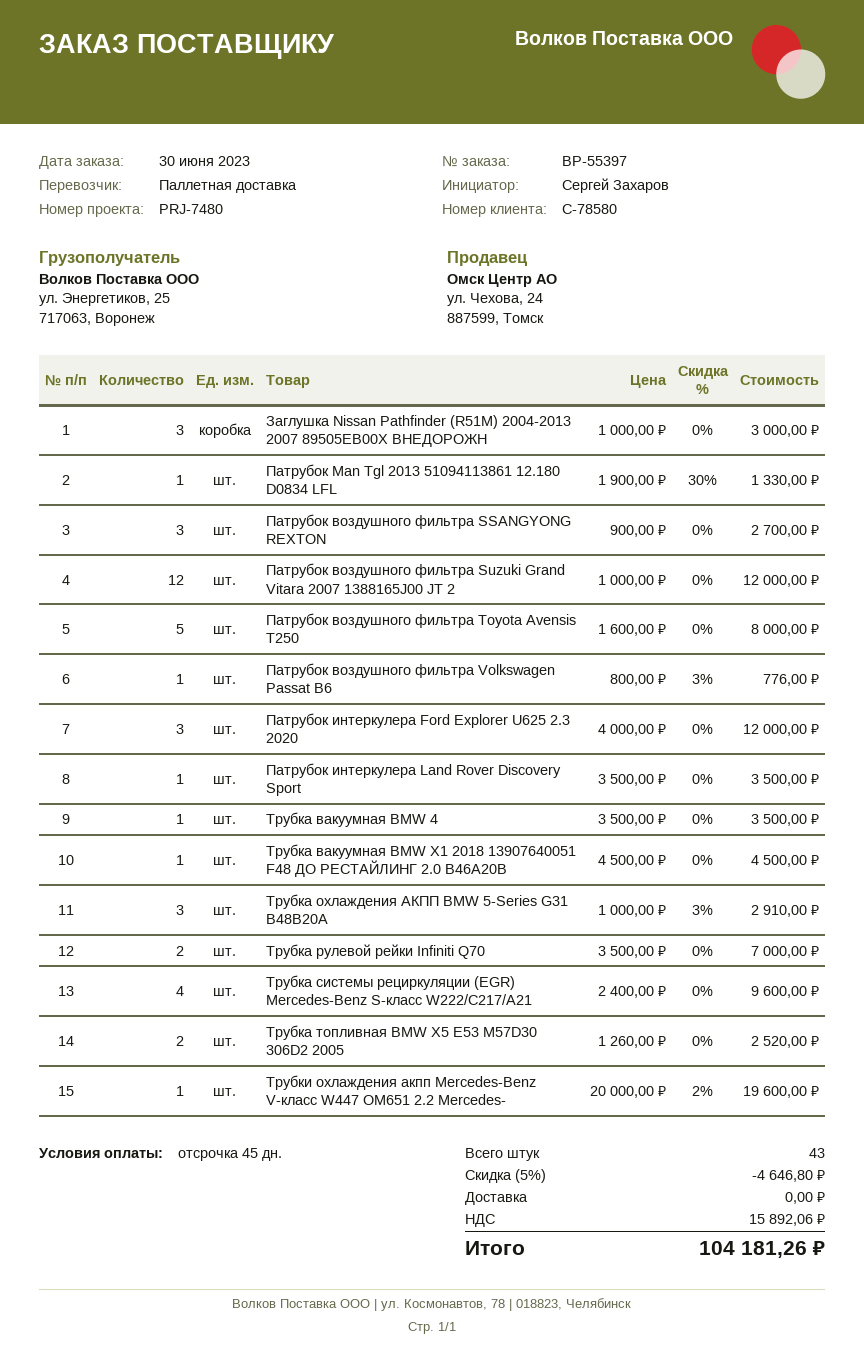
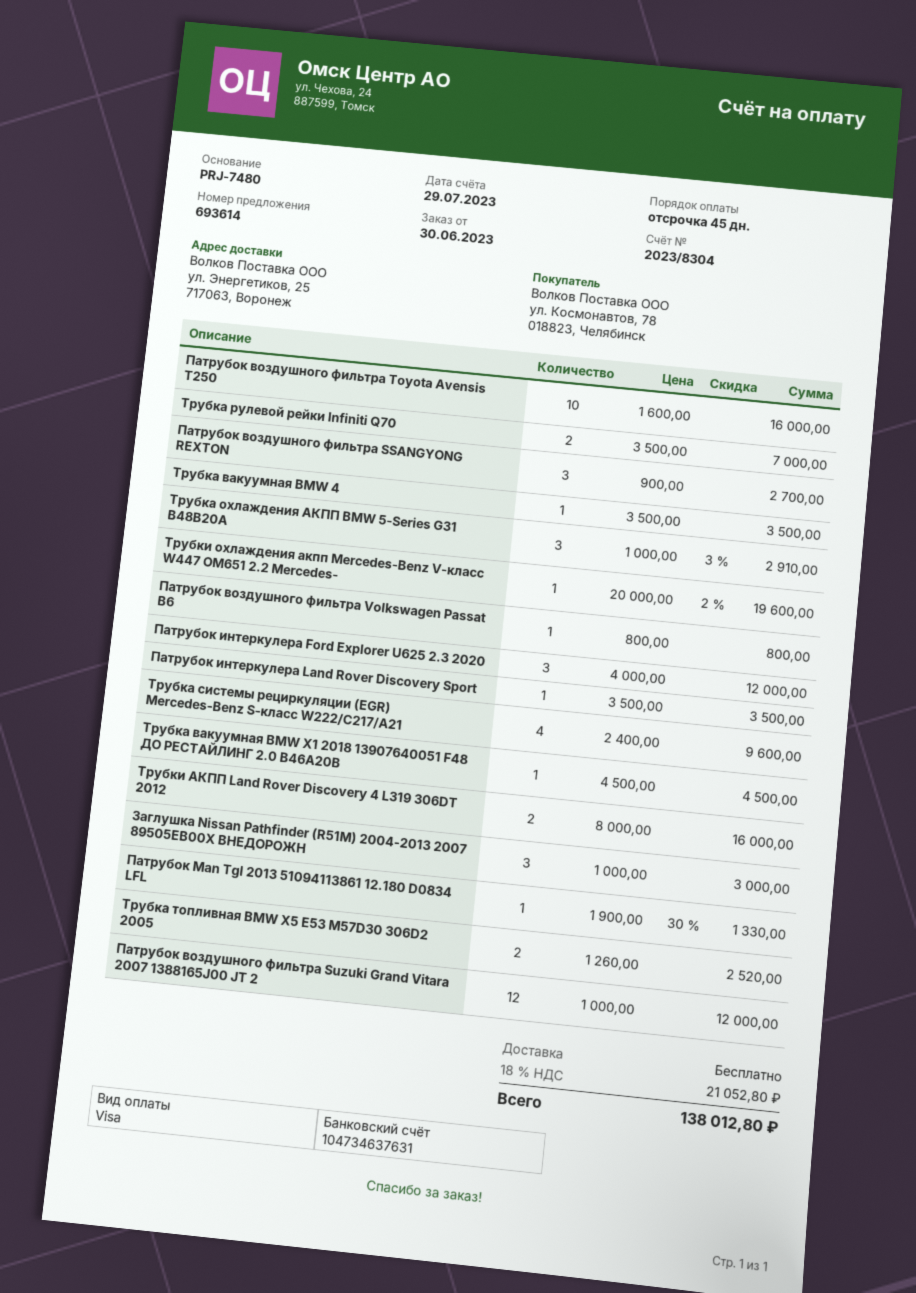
Патрубок воздушного фильтра Toyota Avensis T250: 5 x 1600.00 = 8000.00 -> 10 x 1600.00 = 16000.00
Патрубок воздушного фильтра Volkswagen Passat B6: 1 x 800.00 - 3% = 776.00 -> 1 x 800.00 = 800.00
Трубки АКПП Land Rover Discovery 4 L319 306DT 2012: none -> 2 x 8000.00 = 16000.00
discount: 5% = 4646.80 -> none
tax: 15892.06 -> 21052.80
total: 104181.26 -> 138012.80

